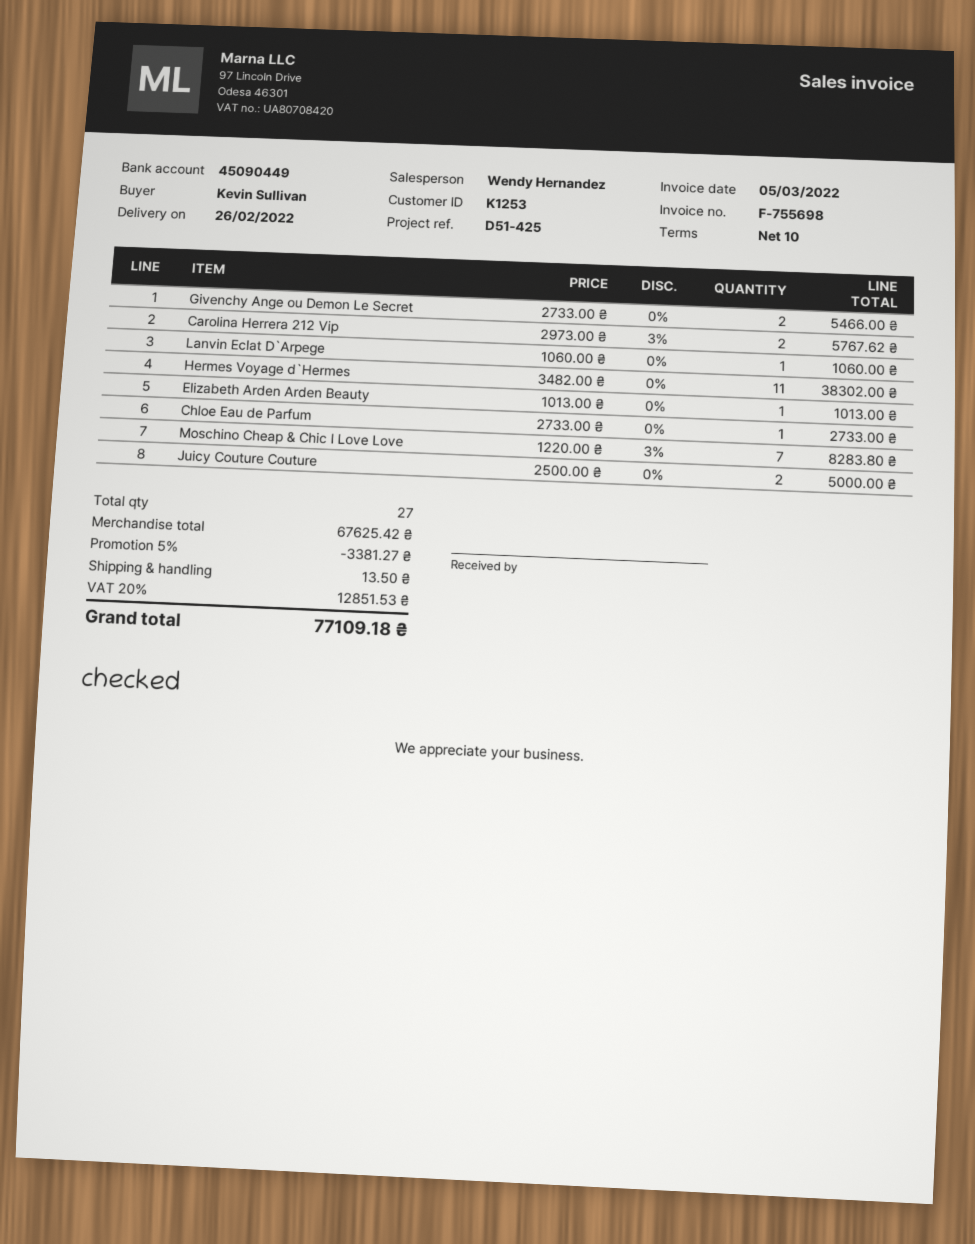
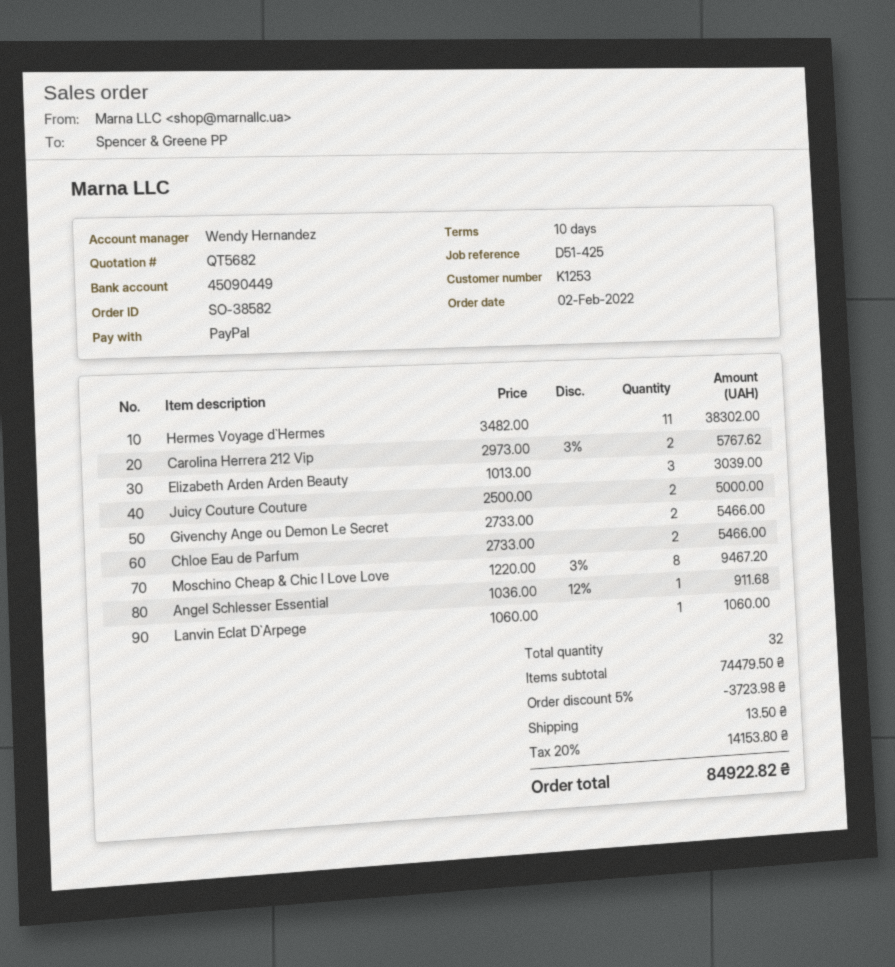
Elizabeth Arden Arden Beauty: 1 x 1013.00 = 1013.00 -> 3 x 1013.00 = 3039.00
Chloe Eau de Parfum: 1 x 2733.00 = 2733.00 -> 2 x 2733.00 = 5466.00
Moschino Cheap & Chic I Love Love: 7 x 1220.00 - 3% = 8283.80 -> 8 x 1220.00 - 3% = 9467.20
Angel Schlesser Essential: none -> 1 x 1036.00 - 12% = 911.68
total quantity: 27 -> 32
subtotal: 67625.42 -> 74479.50
discount: 5% = 3381.27 -> 5% = 3723.98
tax: 20% = 12851.53 -> 20% = 14153.80
total: 77109.18 -> 84922.82

